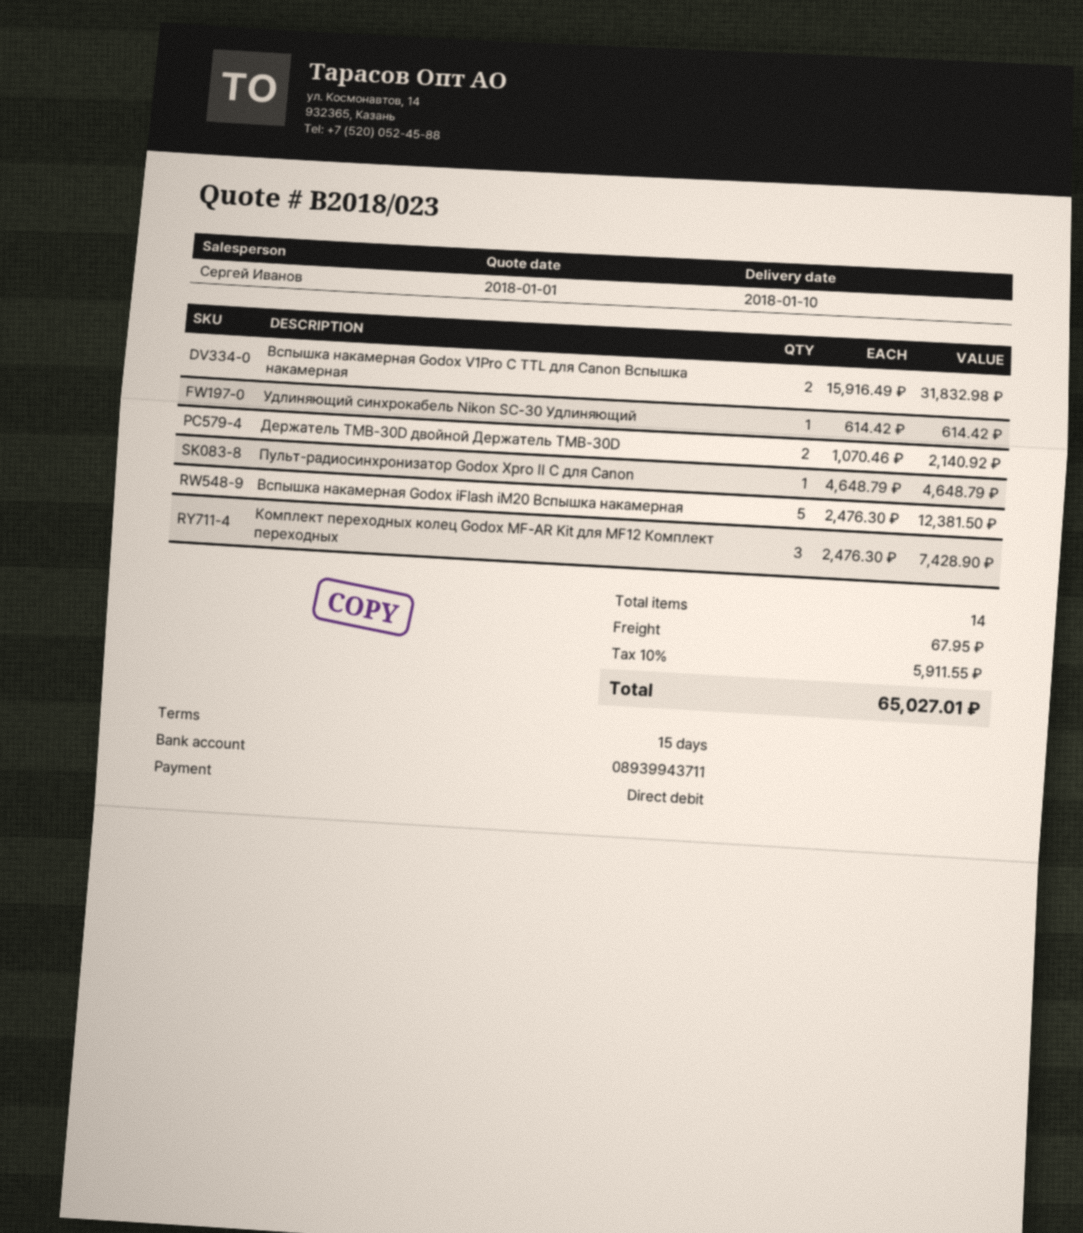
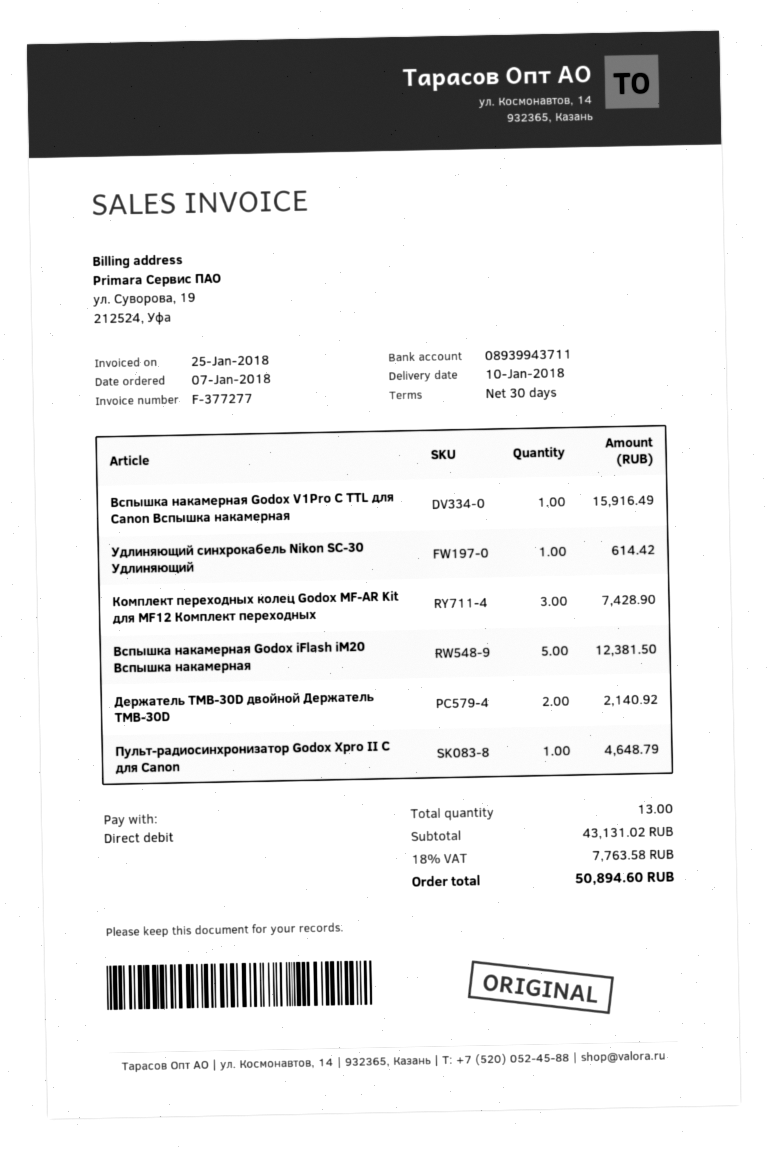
payment terms: 15 days -> 30 days
Вспышка накамерная Godox V1Pro C TTL для Canon Вспышка накамерная: 2 for 31832.98 -> 1 for 15916.49
total quantity: 14 -> 13
shipping: 67.95 -> none
tax: 10% = 5911.55 -> 18% = 7763.58
total: 65027.01 -> 50894.60

